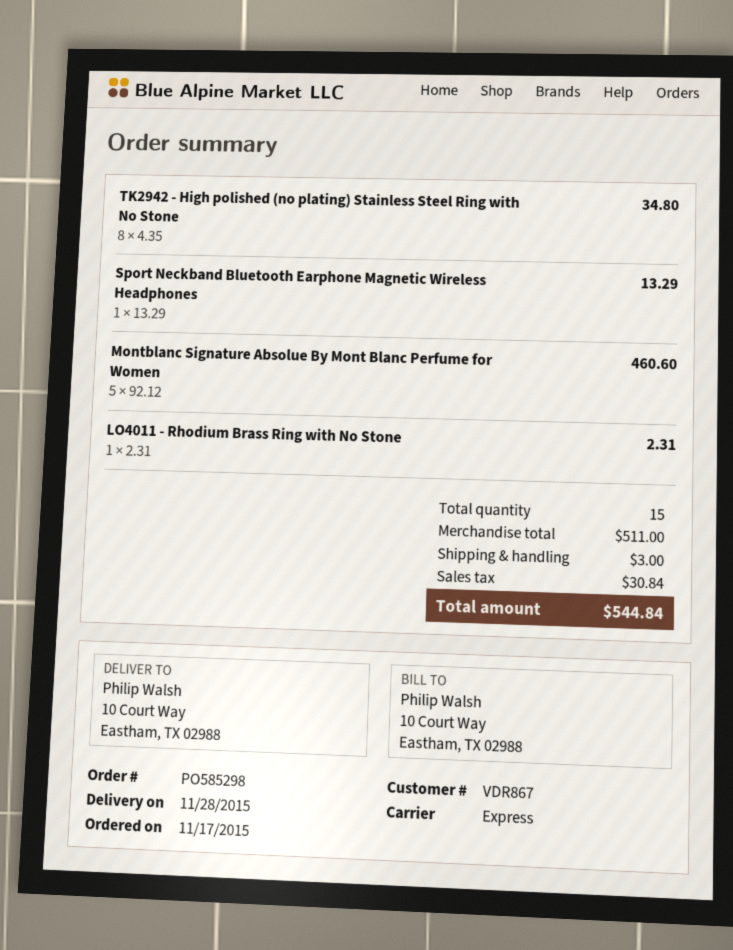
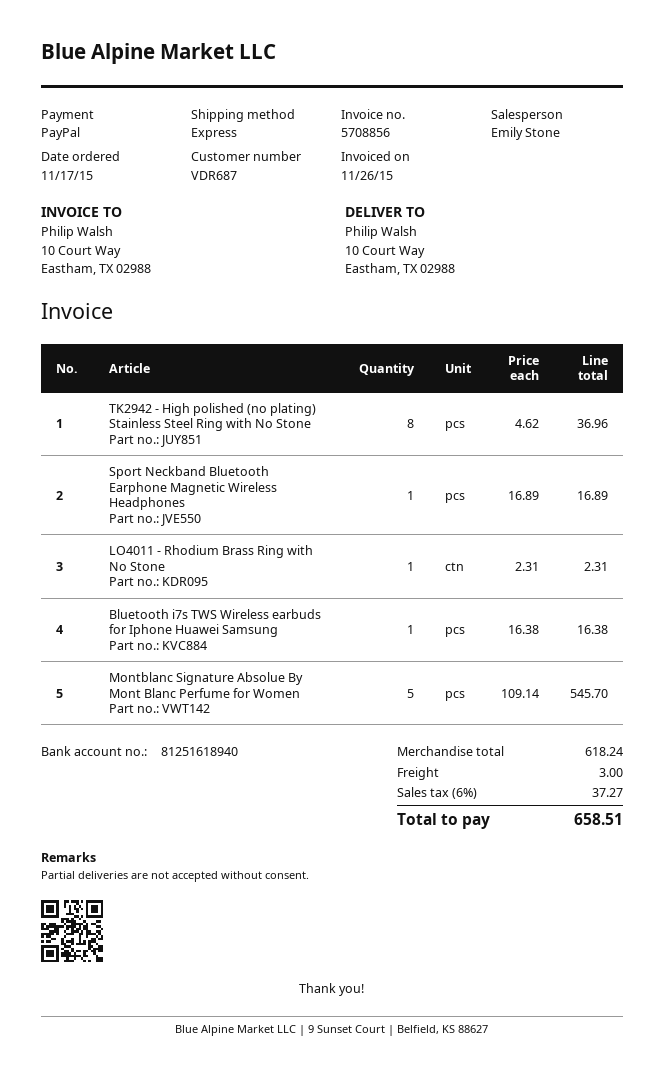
customer number: VDR867 -> VDR687
TK2942 - High polished (no plating) Stainless Steel Ring with No Stone: 8 x 4.35 = 34.80 -> 8 x 4.62 = 36.96
Sport Neckband Bluetooth Earphone Magnetic Wireless Headphones: 1 x 13.29 = 13.29 -> 1 x 16.89 = 16.89
Montblanc Signature Absolue By Mont Blanc Perfume for Women: 5 x 92.12 = 460.60 -> 5 x 109.14 = 545.70
Bluetooth i7s TWS Wireless earbuds for Iphone Huawei Samsung: none -> 1 x 16.38 = 16.38
subtotal: 511.00 -> 618.24
tax: 30.84 -> 37.27
total: 544.84 -> 658.51

